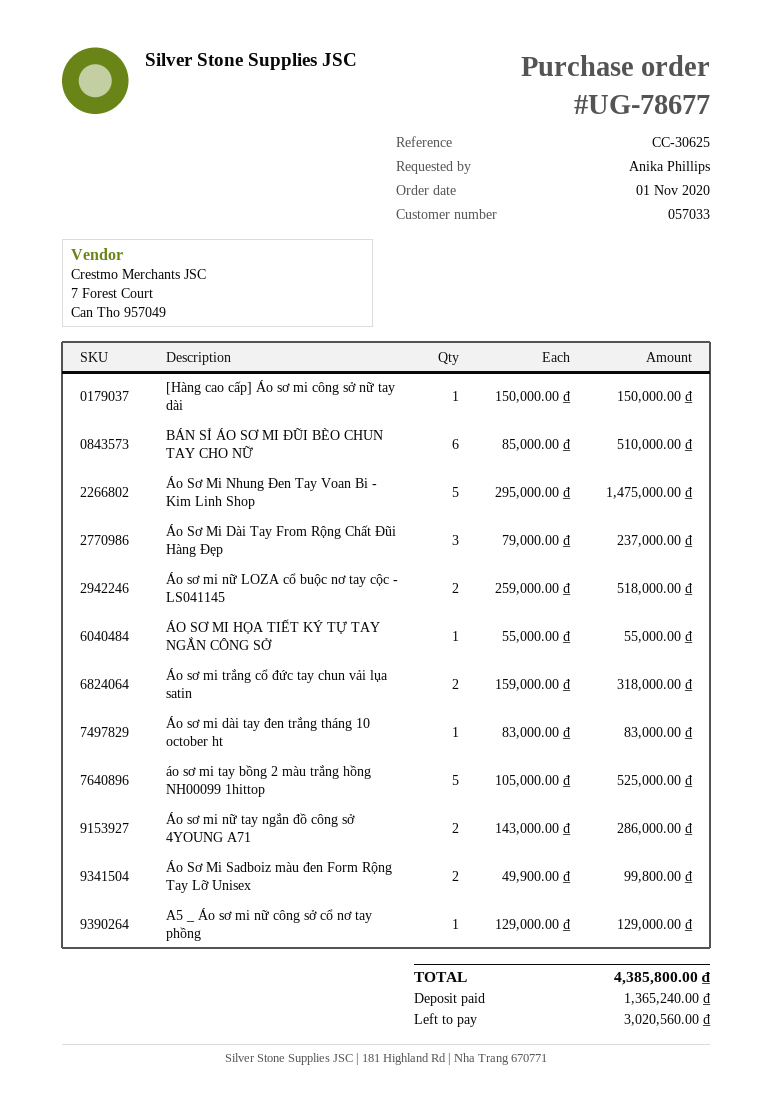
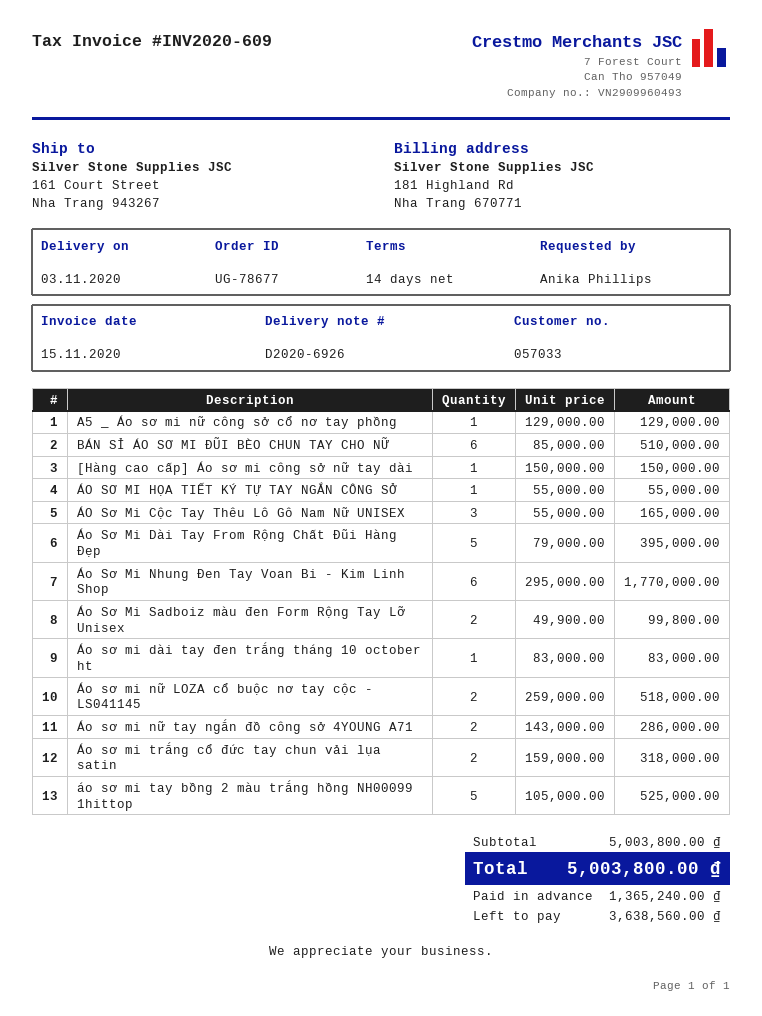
Áo Sơ Mi Nhung Đen Tay Voan Bi - Kim Linh Shop: 5 x 295000.00 = 1475000.00 -> 6 x 295000.00 = 1770000.00
Áo Sơ Mi Dài Tay From Rộng Chất Đũi Hàng Đẹp: 3 x 79000.00 = 237000.00 -> 5 x 79000.00 = 395000.00
ÁO Sơ Mi Cộc Tay Thêu Lô Gô Nam Nữ UNISEX: none -> 3 x 55000.00 = 165000.00
total: 4385800.00 -> 5003800.00
balance: 3020560.00 -> 3638560.00

